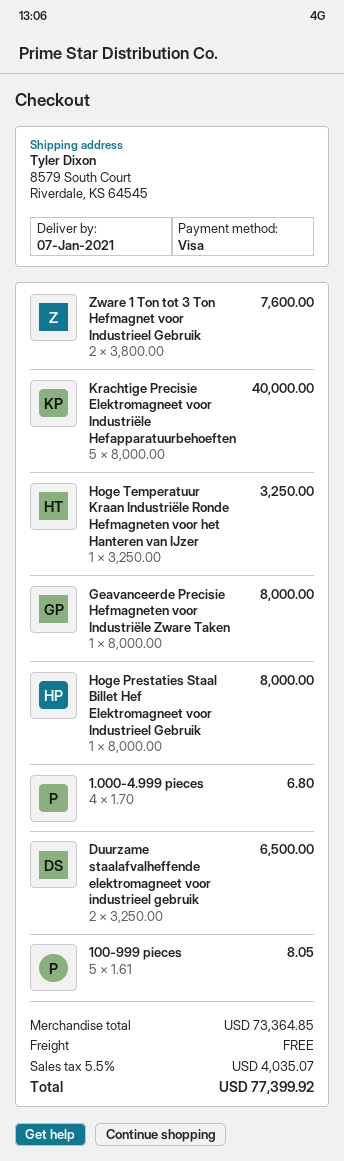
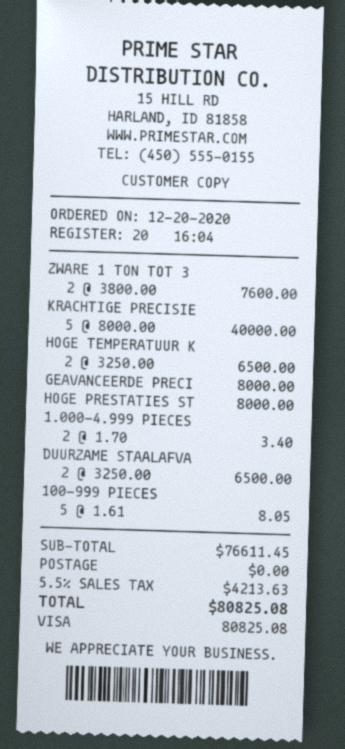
Hoge Temperatuur Kraan Industriële Ronde Hefmagneten voor het Hanteren van IJzer: 1 x 3250.00 = 3250.00 -> 2 x 3250.00 = 6500.00
1.000-4.999 pieces: 4 x 1.70 = 6.80 -> 2 x 1.70 = 3.40
subtotal: 73364.85 -> 76611.45
tax: 5.5% = 4035.07 -> 5.5% = 4213.63
total: 77399.92 -> 80825.08

